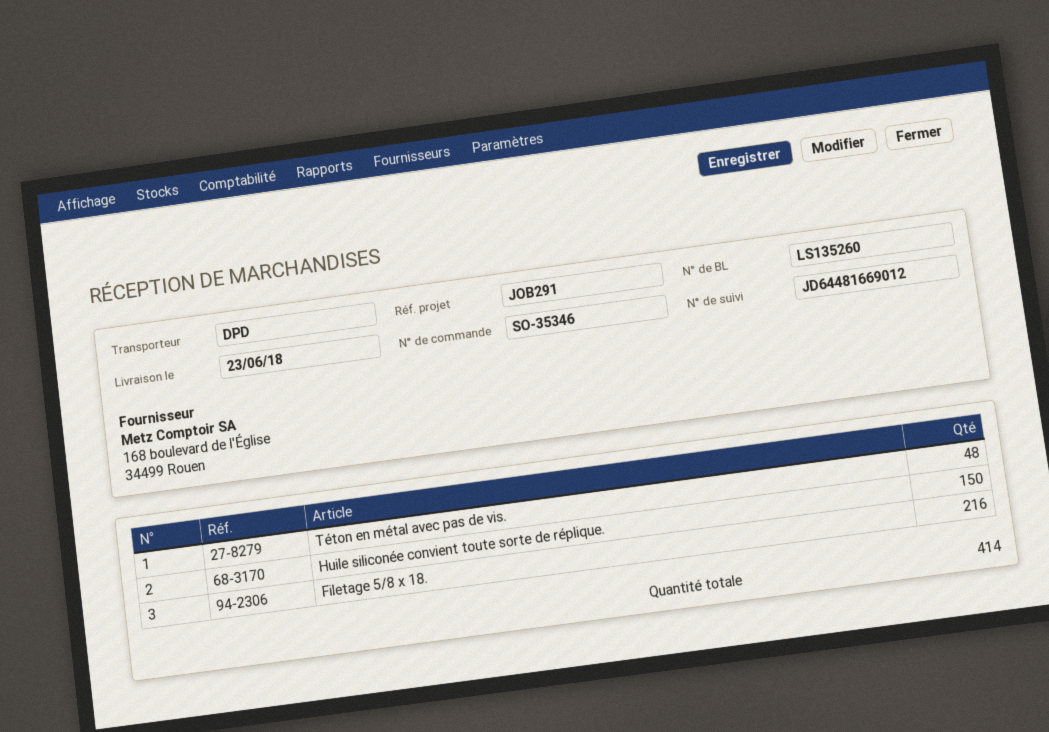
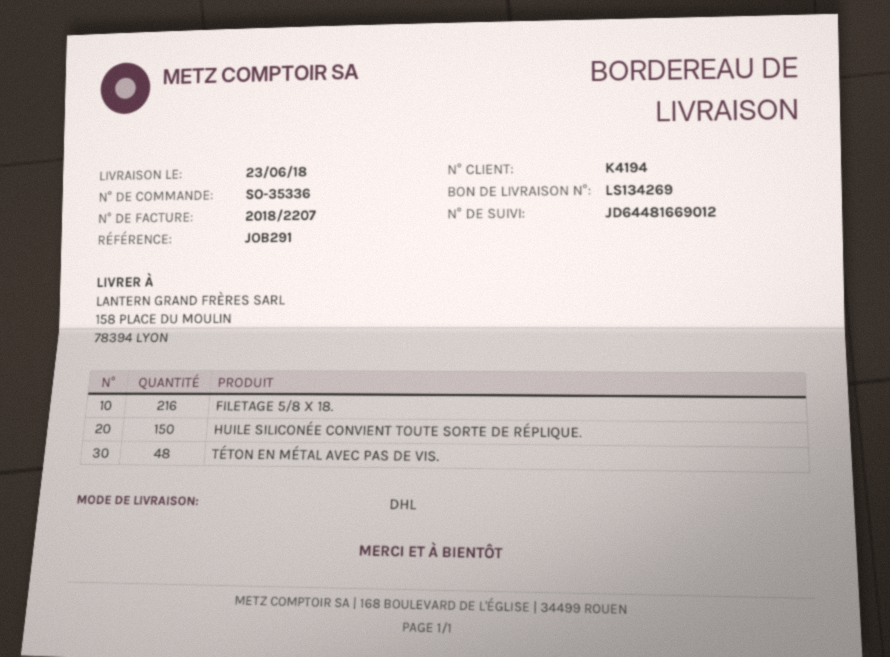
order number: SO-35346 -> SO-35336
delivery note number: LS135260 -> LS134269
shipping method: DPD -> DHL

